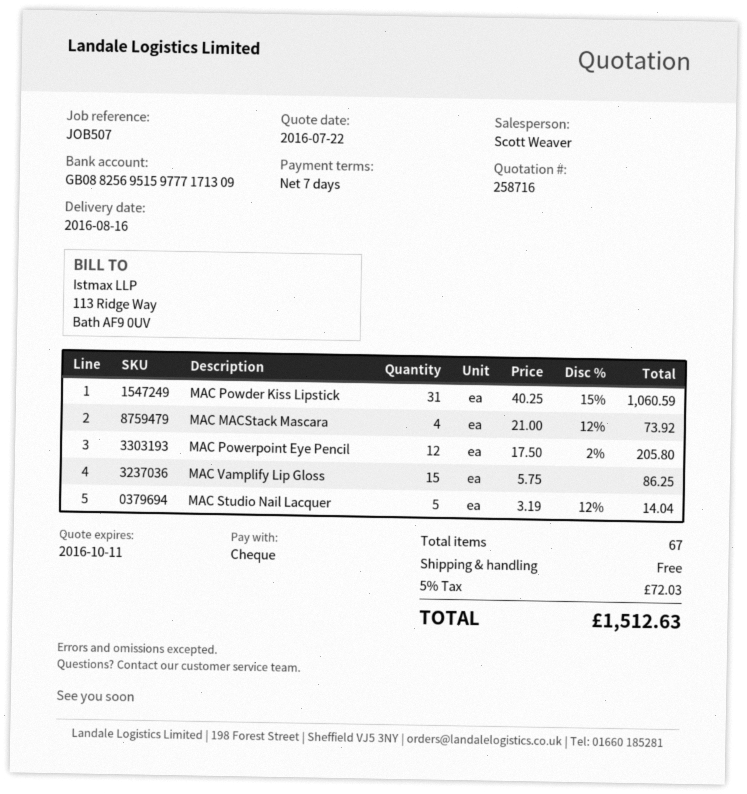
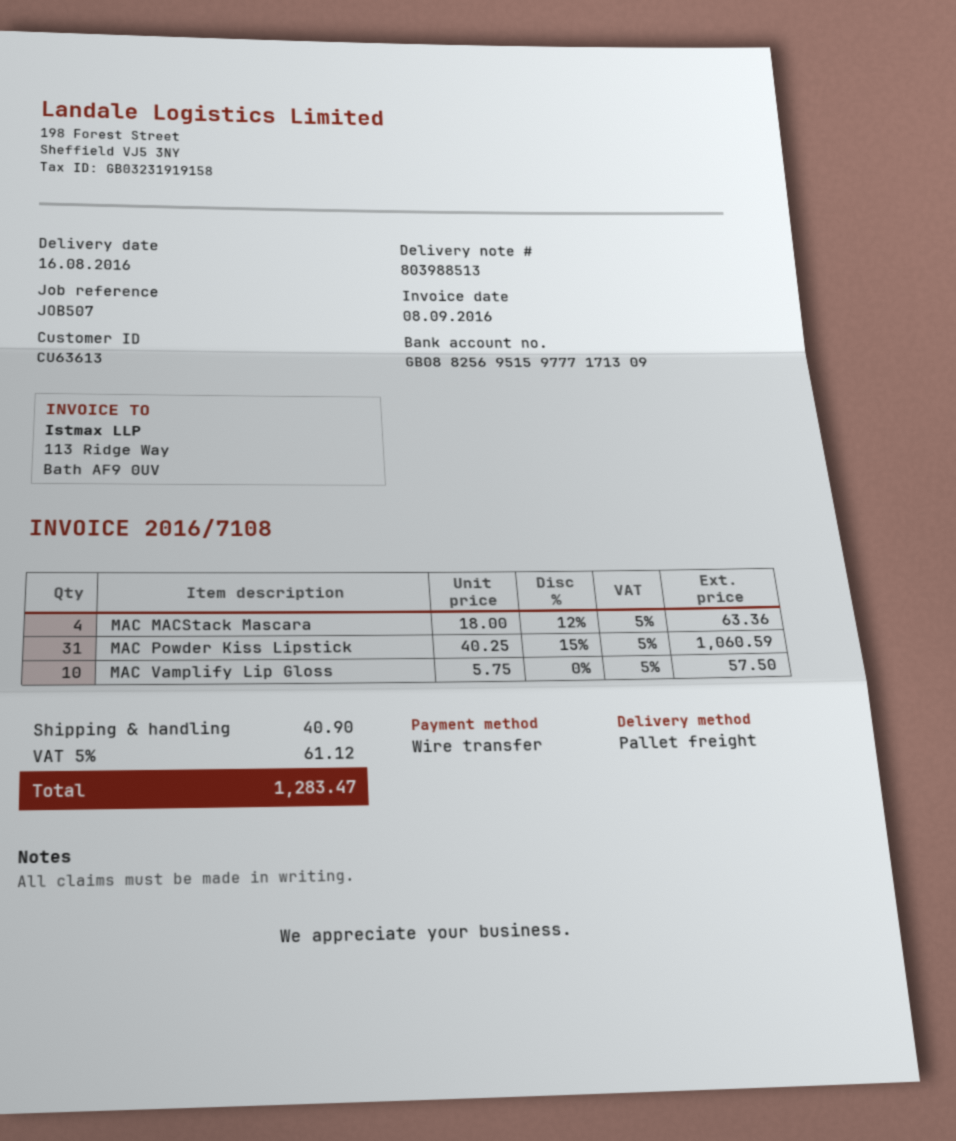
payment method: cheque -> bank transfer
MAC MACStack Mascara: 4 x 21.00 - 12% = 73.92 -> 4 x 18.00 - 12% = 63.36
MAC Powerpoint Eye Pencil: 12 x 17.50 - 2% = 205.80 -> none
MAC Vamplify Lip Gloss: 15 x 5.75 = 86.25 -> 10 x 5.75 = 57.50
MAC Studio Nail Lacquer: 5 x 3.19 - 12% = 14.04 -> none
shipping: 0.00 -> 40.90
tax: 5% = 72.03 -> 5% = 61.12
total: 1512.63 -> 1283.47

